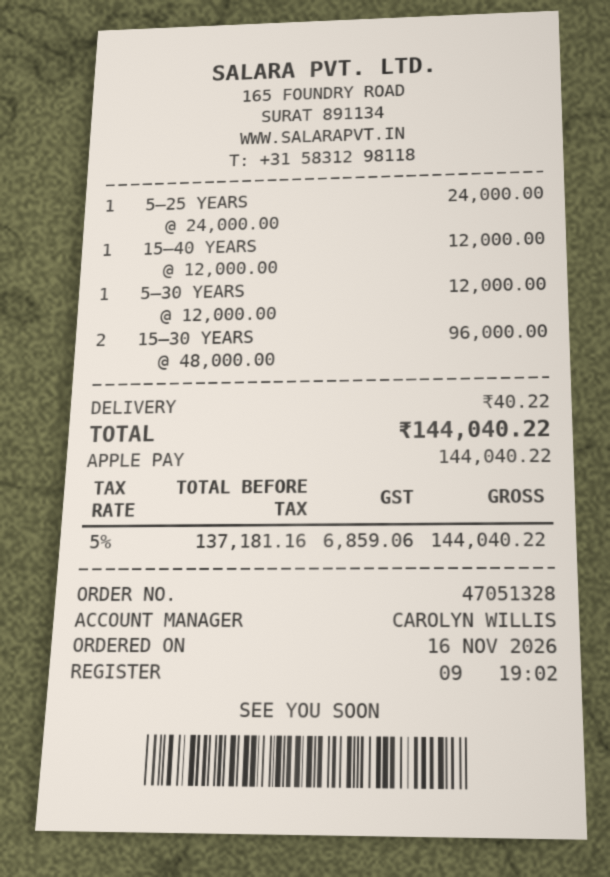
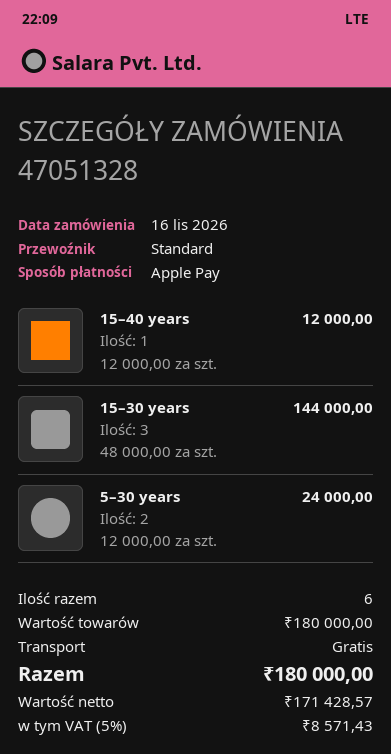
5–25 YEARS: 1 x 24000.00 = 24000.00 -> none
5–30 YEARS: 1 x 12000.00 = 12000.00 -> 2 x 12000.00 = 24000.00
15–30 YEARS: 2 x 48000.00 = 96000.00 -> 3 x 48000.00 = 144000.00
shipping: 40.22 -> 0.00
net: 137181.16 -> 171428.57
tax: 5% = 6859.06 -> 5% = 8571.43
total: 144040.22 -> 180000.00

